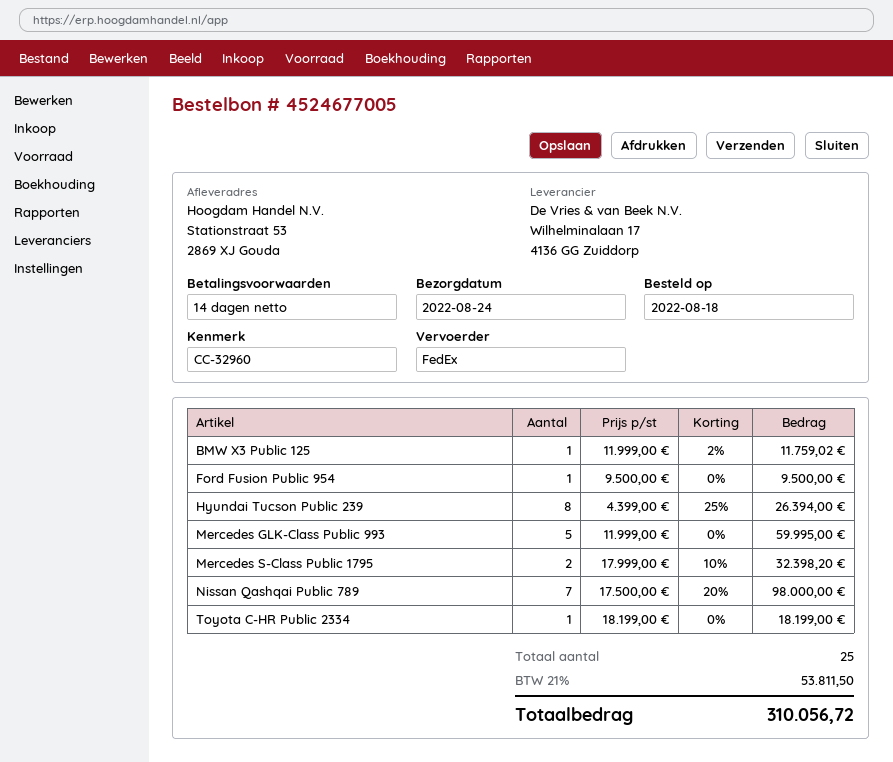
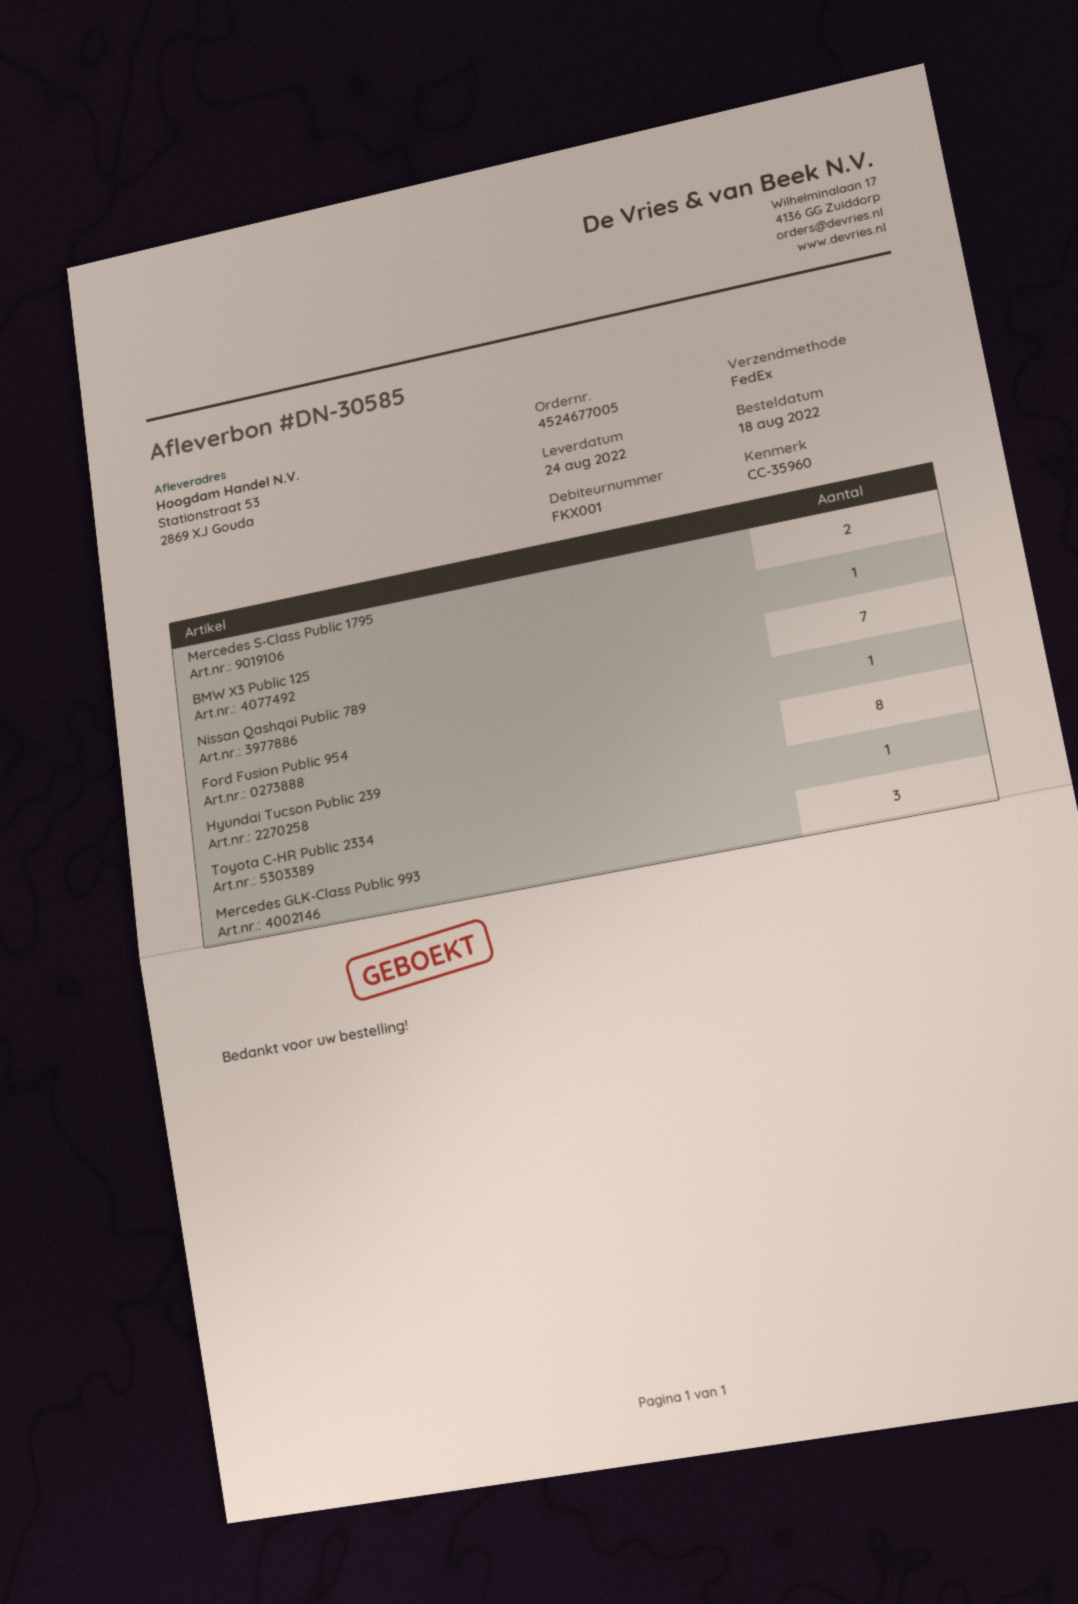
reference: CC-32960 -> CC-35960
Mercedes GLK-Class Public 993: 5 -> 3

